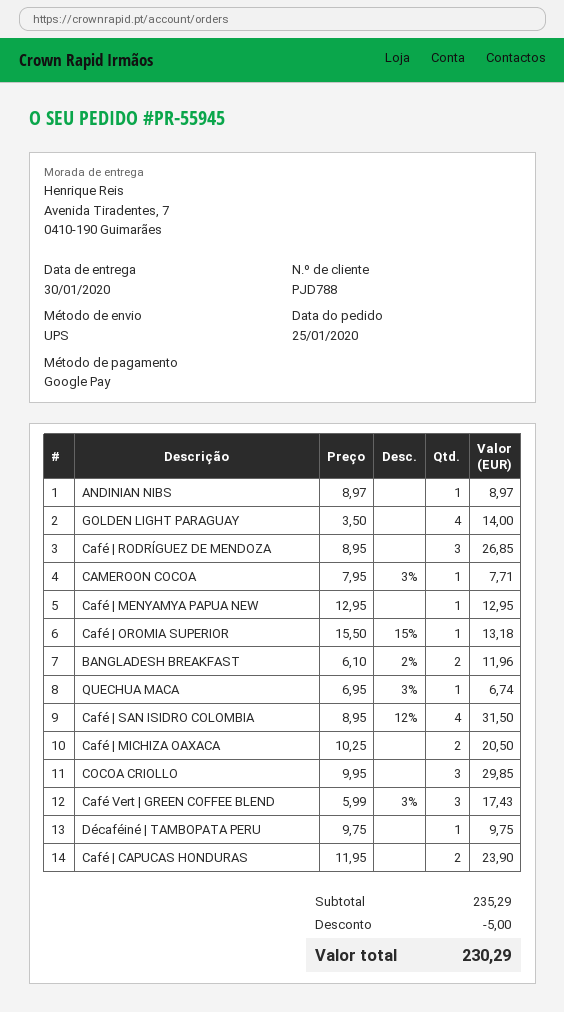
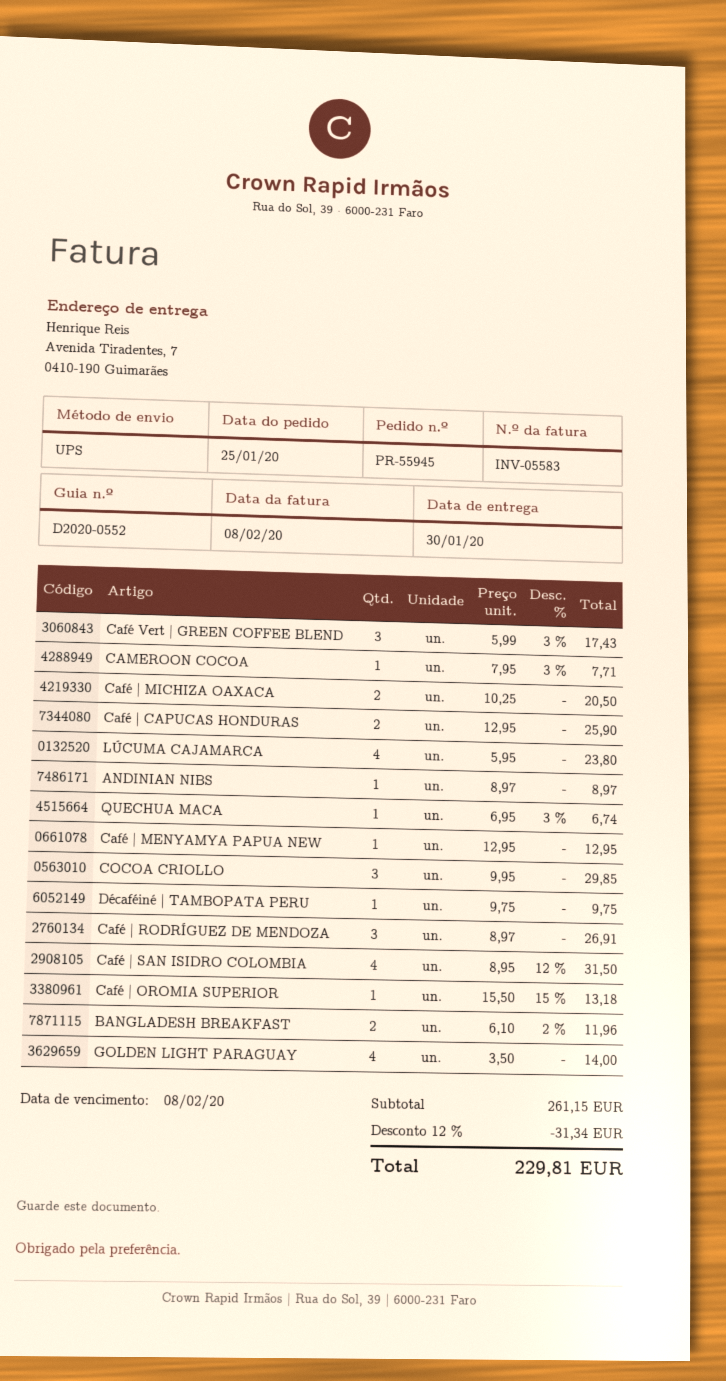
Café | RODRÍGUEZ DE MENDOZA: 3 x 8.95 = 26.85 -> 3 x 8.97 = 26.91
Café | CAPUCAS HONDURAS: 2 x 11.95 = 23.90 -> 2 x 12.95 = 25.90
LÚCUMA CAJAMARCA: none -> 4 x 5.95 = 23.80
subtotal: 235.29 -> 261.15
discount: 5.00 -> 31.34
total: 230.29 -> 229.81

